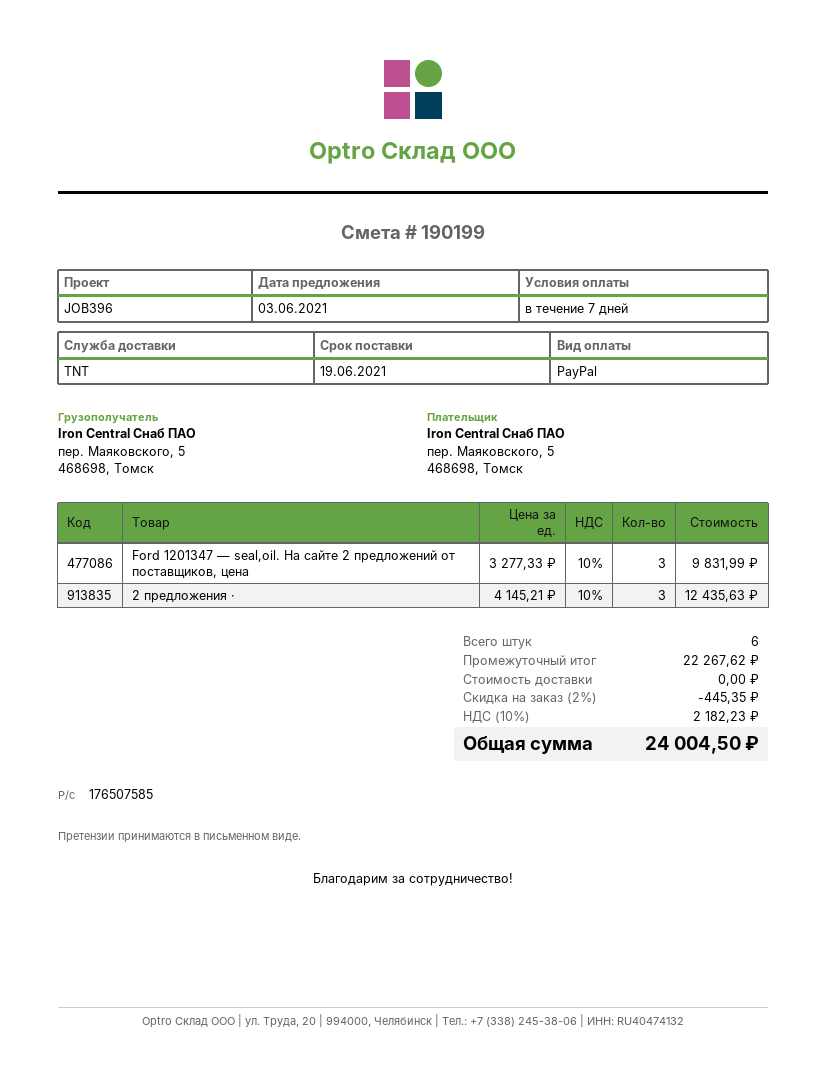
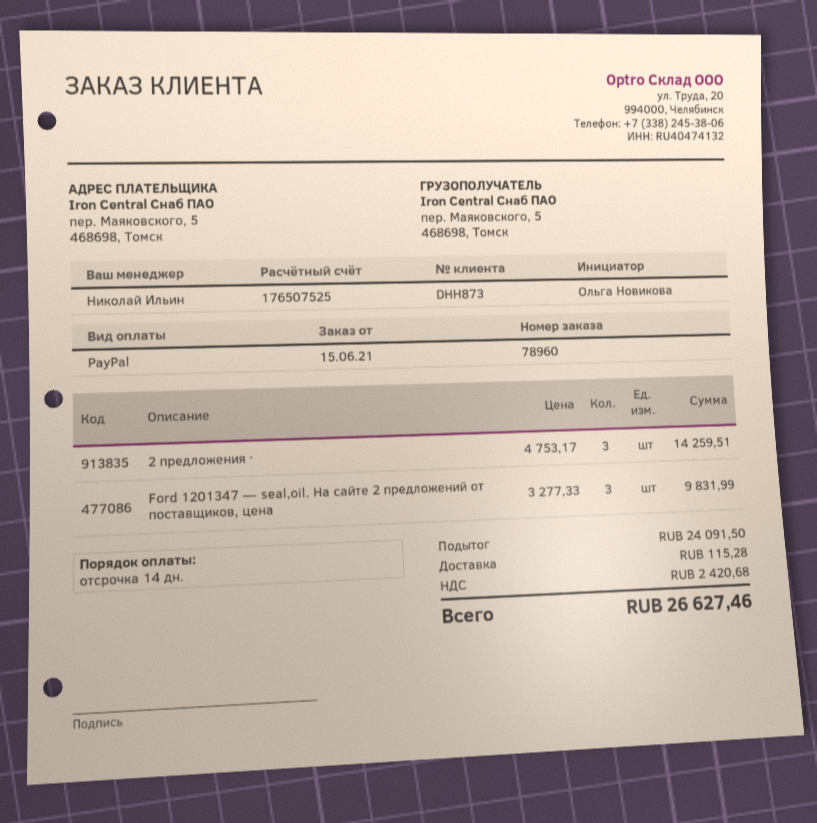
payment terms: 7 days -> 14 days
bank account: 176507585 -> 176507525
2 предложения ·: 3 x 4145.21 = 12435.63 -> 3 x 4753.17 = 14259.51
subtotal: 22267.62 -> 24091.50
discount: 2% = 445.35 -> none
shipping: 0.00 -> 115.28
tax: 2182.23 -> 2420.68
total: 24004.50 -> 26627.46

